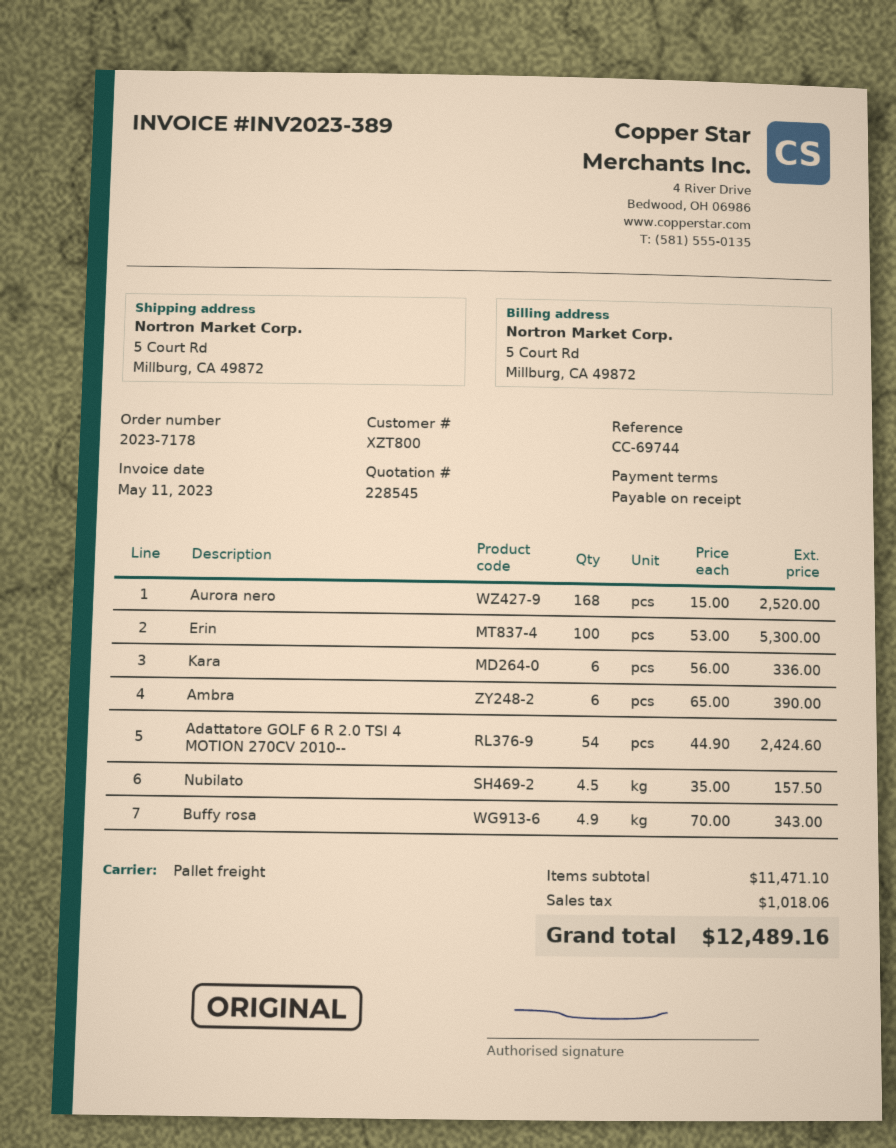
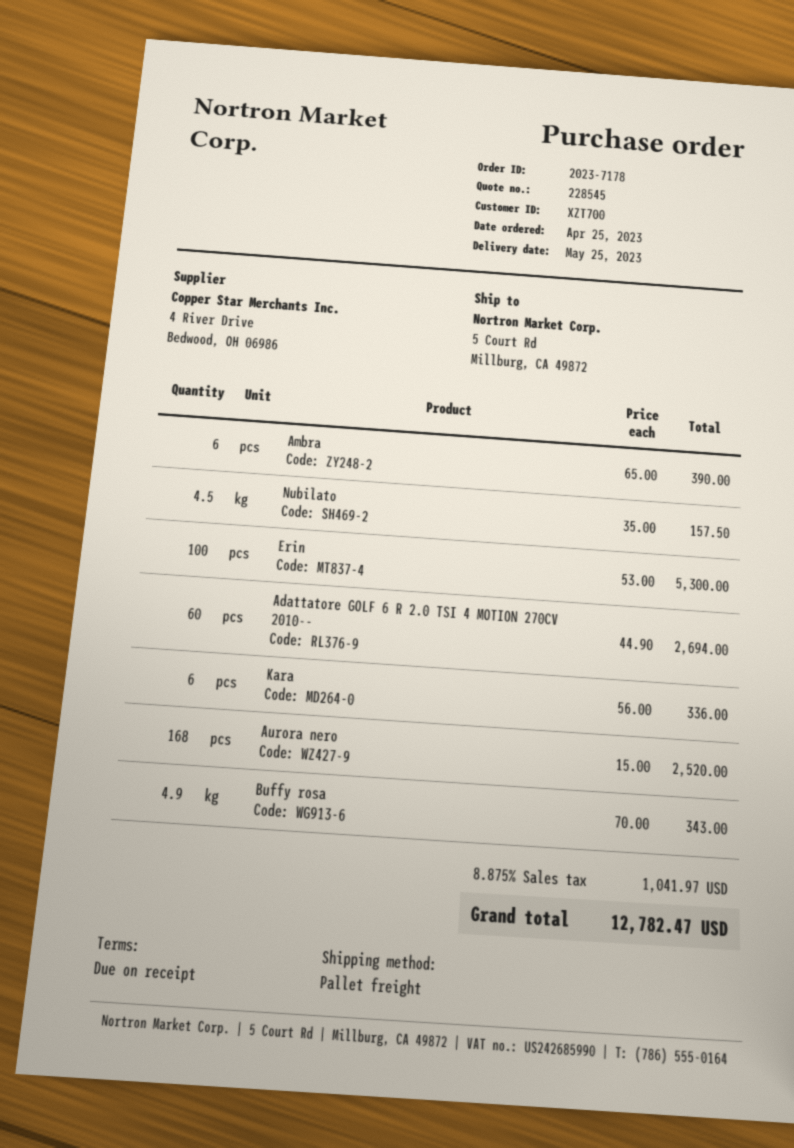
customer number: XZT800 -> XZT700
Adattatore GOLF 6 R 2.0 TSI 4 MOTION 270CV 2010--: 54 x 44.90 = 2424.60 -> 60 x 44.90 = 2694.00
tax: 1018.06 -> 1041.97
total: 12489.16 -> 12782.47

